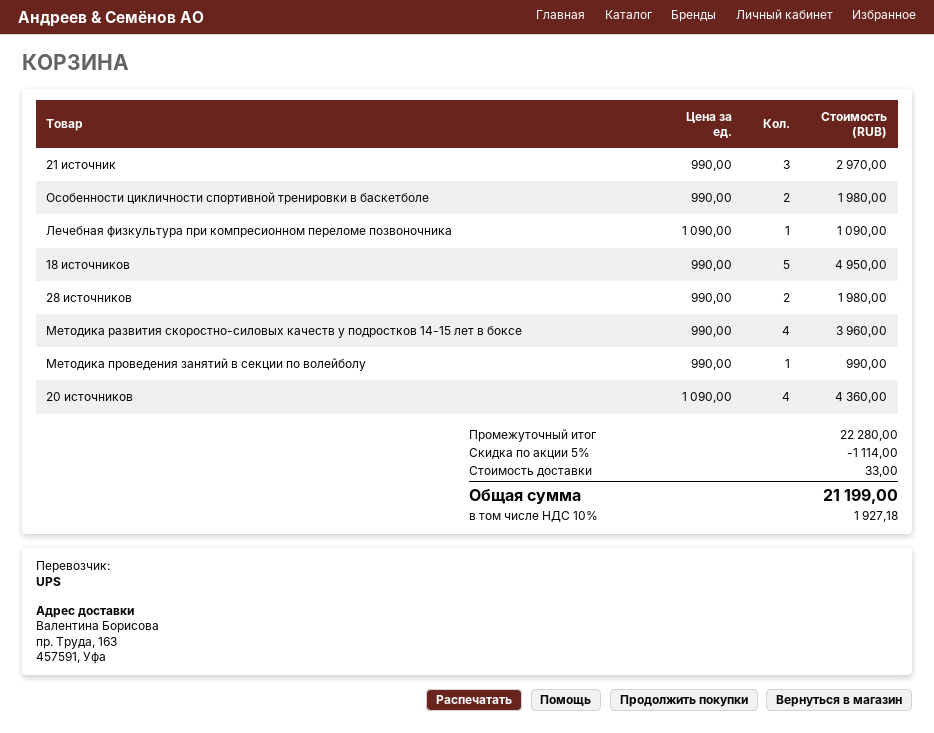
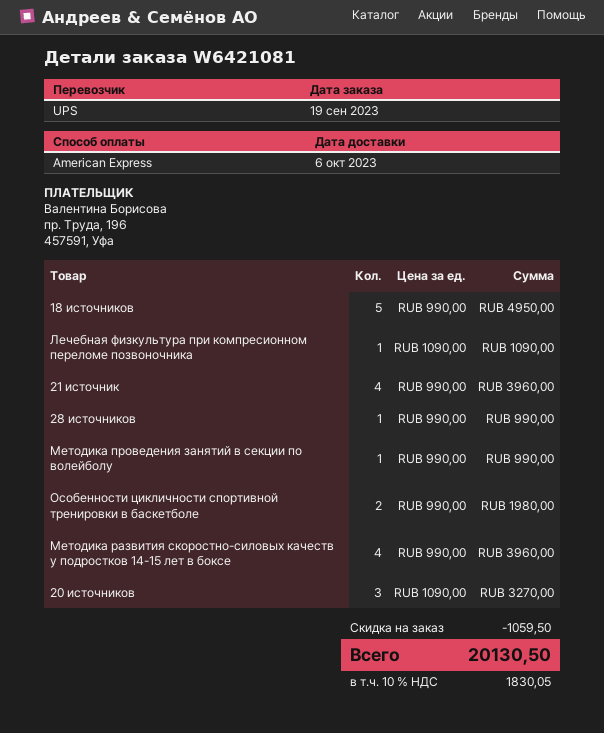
21 источник: 3 x 990.00 = 2970.00 -> 4 x 990.00 = 3960.00
28 источников: 2 x 990.00 = 1980.00 -> 1 x 990.00 = 990.00
20 источников: 4 x 1090.00 = 4360.00 -> 3 x 1090.00 = 3270.00
discount: 1114.00 -> 1059.50
shipping: 33.00 -> none
tax: 10% = 1927.18 -> 10% = 1830.05
total: 21199.00 -> 20130.50

